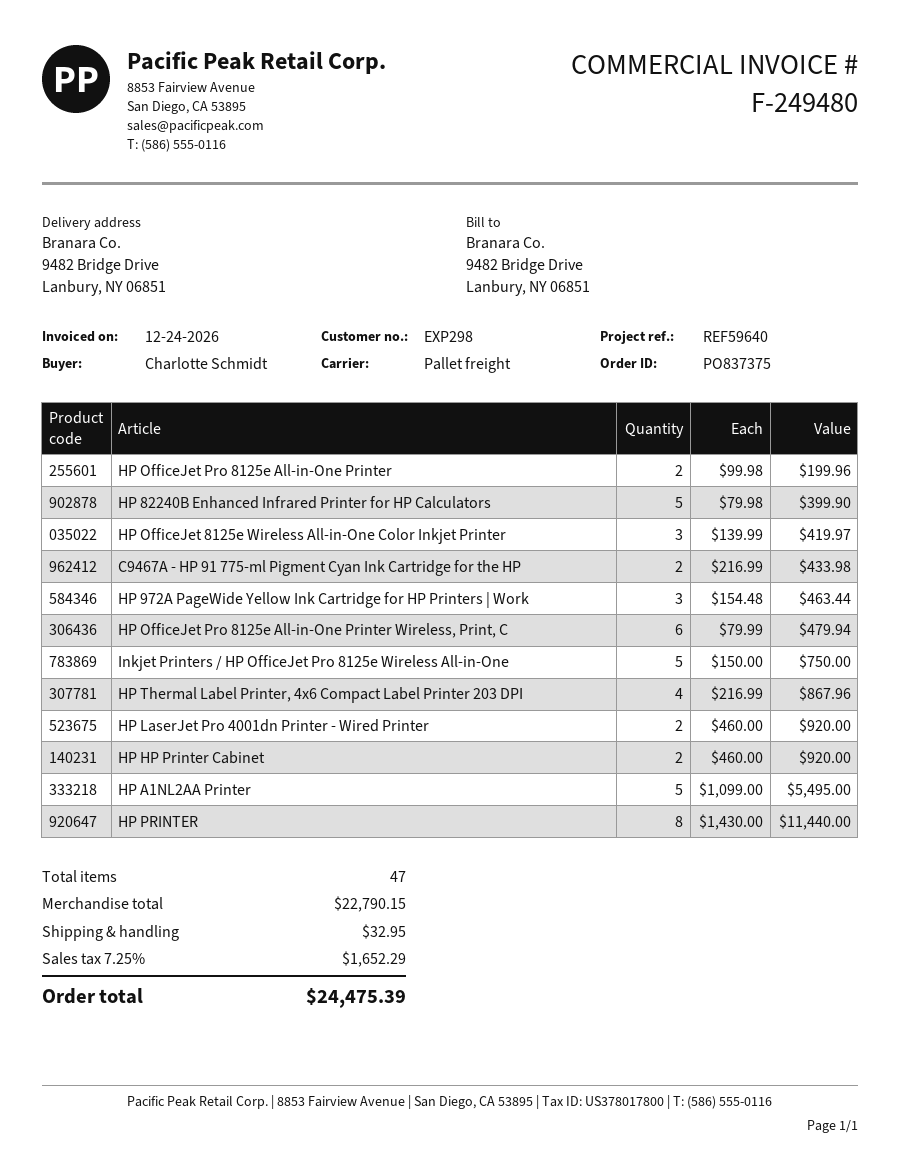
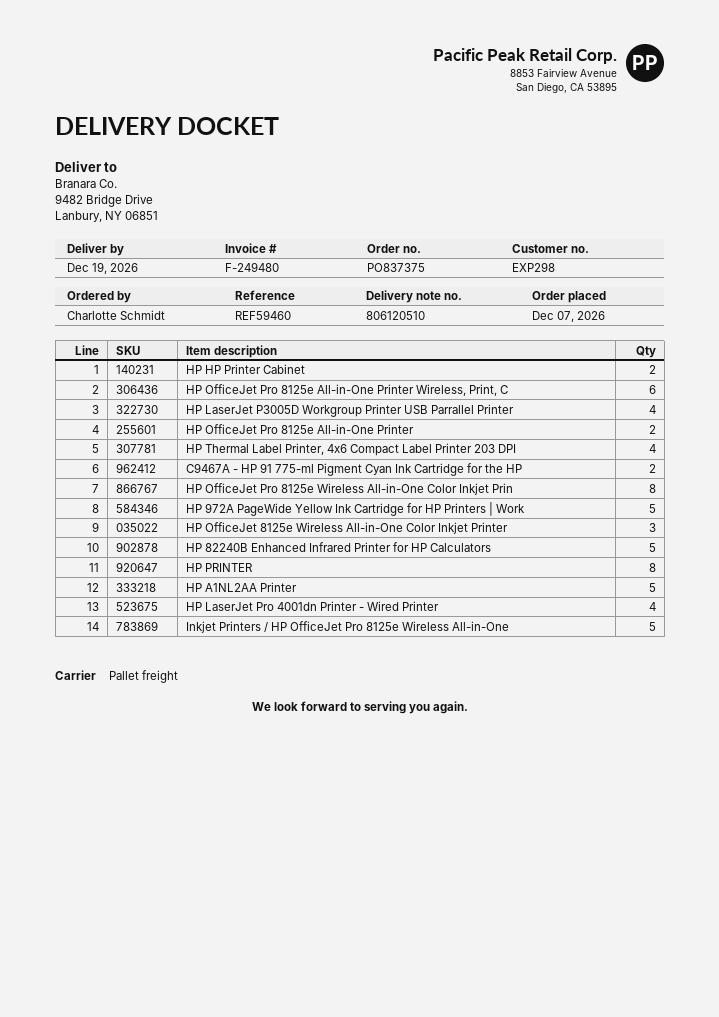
reference: REF59640 -> REF59460
HP 972A PageWide Yellow Ink Cartridge for HP Printers | Work: 3 -> 5
HP LaserJet Pro 4001dn Printer - Wired Printer: 2 -> 4
HP LaserJet P3005D Workgroup Printer USB Parrallel Printer: none -> 4
HP OfficeJet Pro 8125e Wireless All-in-One Color Inkjet Prin: none -> 8

